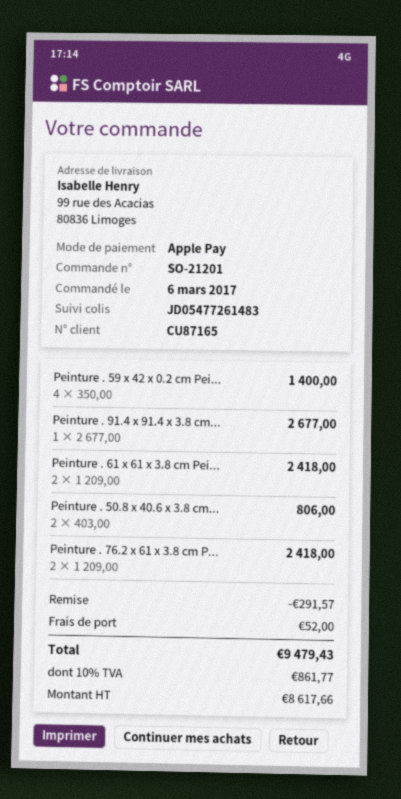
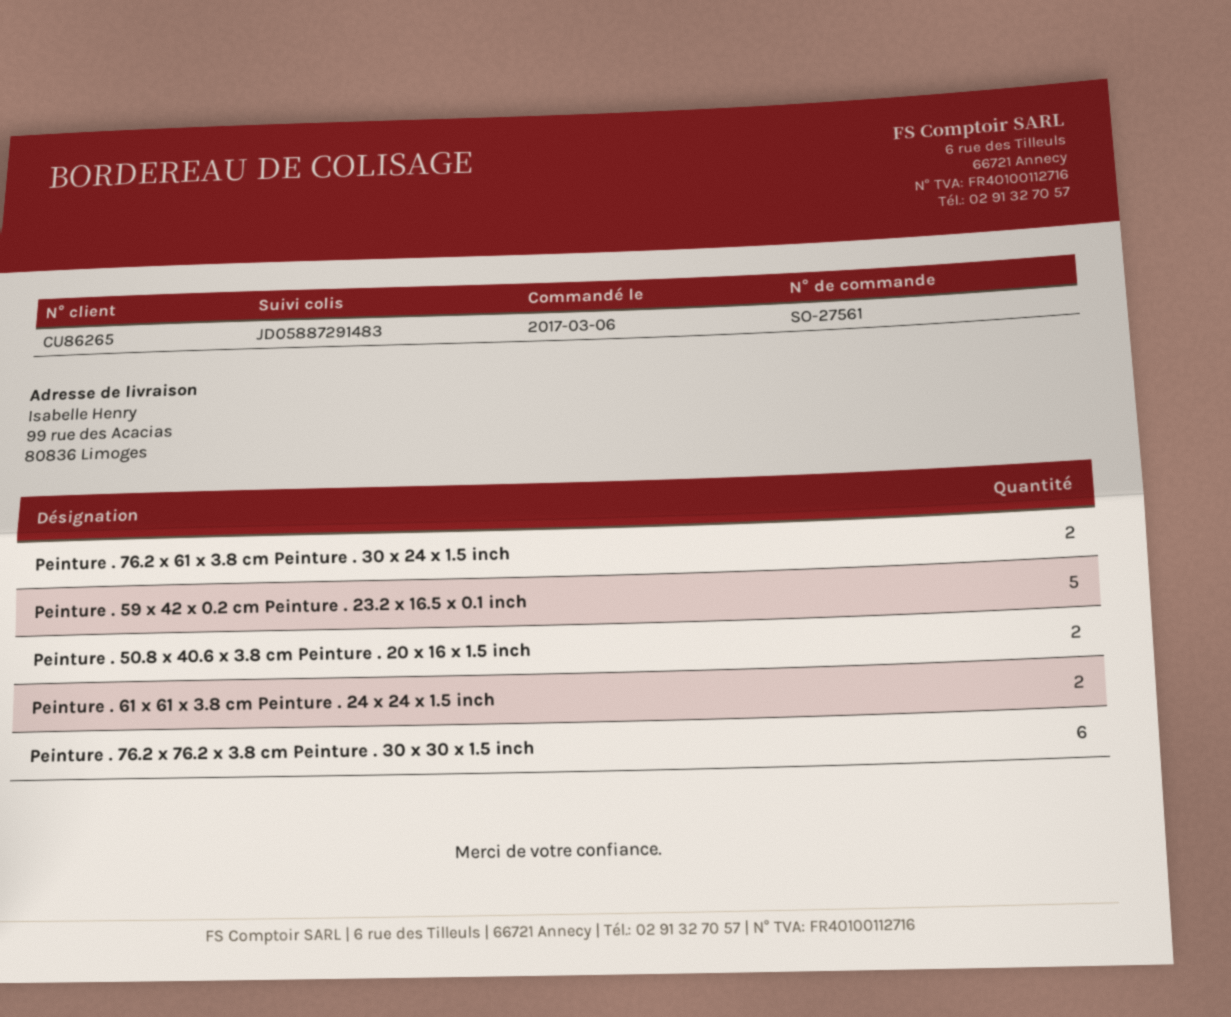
order number: SO-21201 -> SO-27561
customer number: CU87165 -> CU86265
tracking number: JD05477261483 -> JD05887291483
Peinture . 59 x 42 x 0.2 cm Pei...: 4 -> 5
Peinture . 91.4 x 91.4 x 3.8 cm...: 1 -> none
Peinture . 76.2 x 76.2 x 3.8 cm Peinture . 30 x 30 x 1.5 inch: none -> 6

